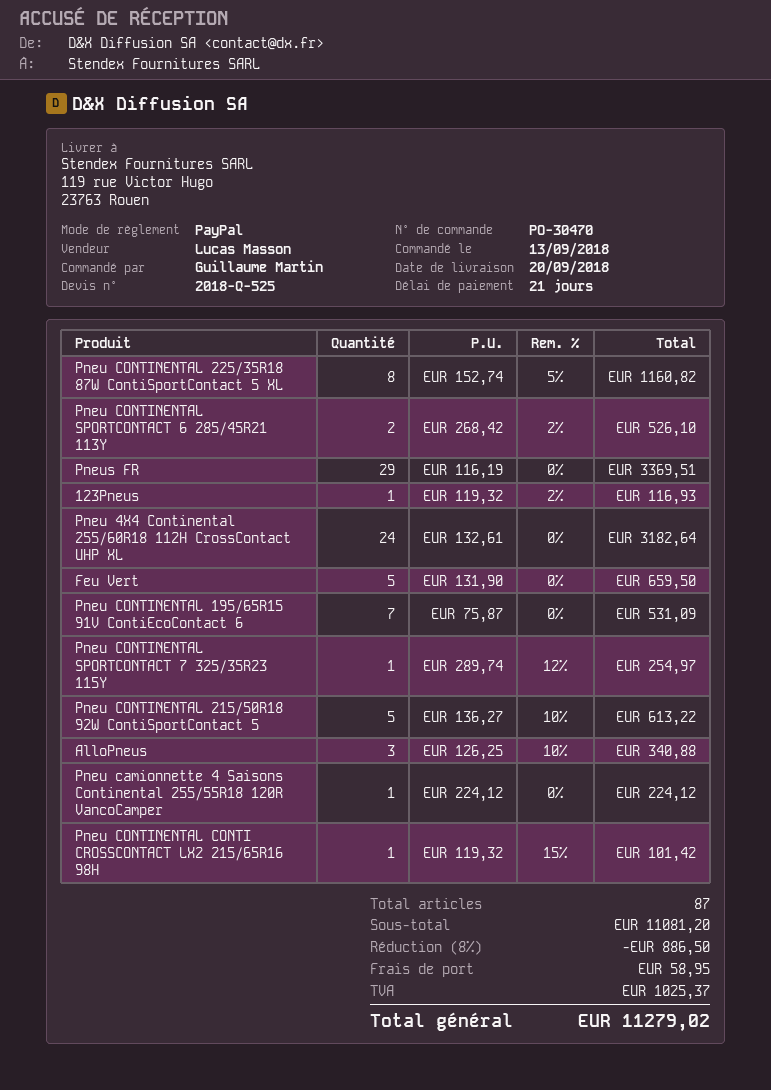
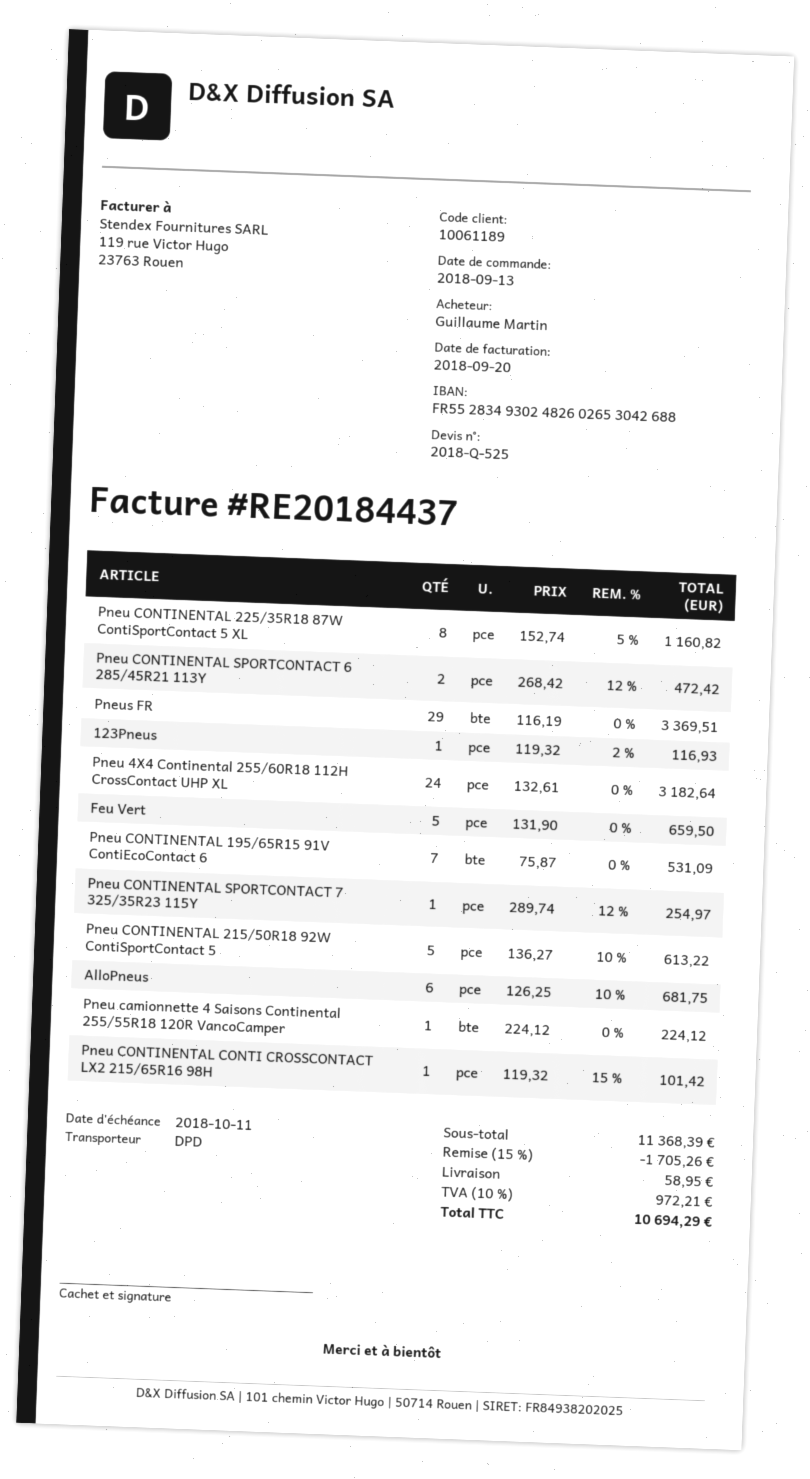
Pneu CONTINENTAL SPORTCONTACT 6 285/45R21 113Y: 2 x 268.42 - 2% = 526.10 -> 2 x 268.42 - 12% = 472.42
AlloPneus: 3 x 126.25 - 10% = 340.88 -> 6 x 126.25 - 10% = 681.75
subtotal: 11081.20 -> 11368.39
discount: 8% = 886.50 -> 15% = 1705.26
tax: 1025.37 -> 972.21
total: 11279.02 -> 10694.29

